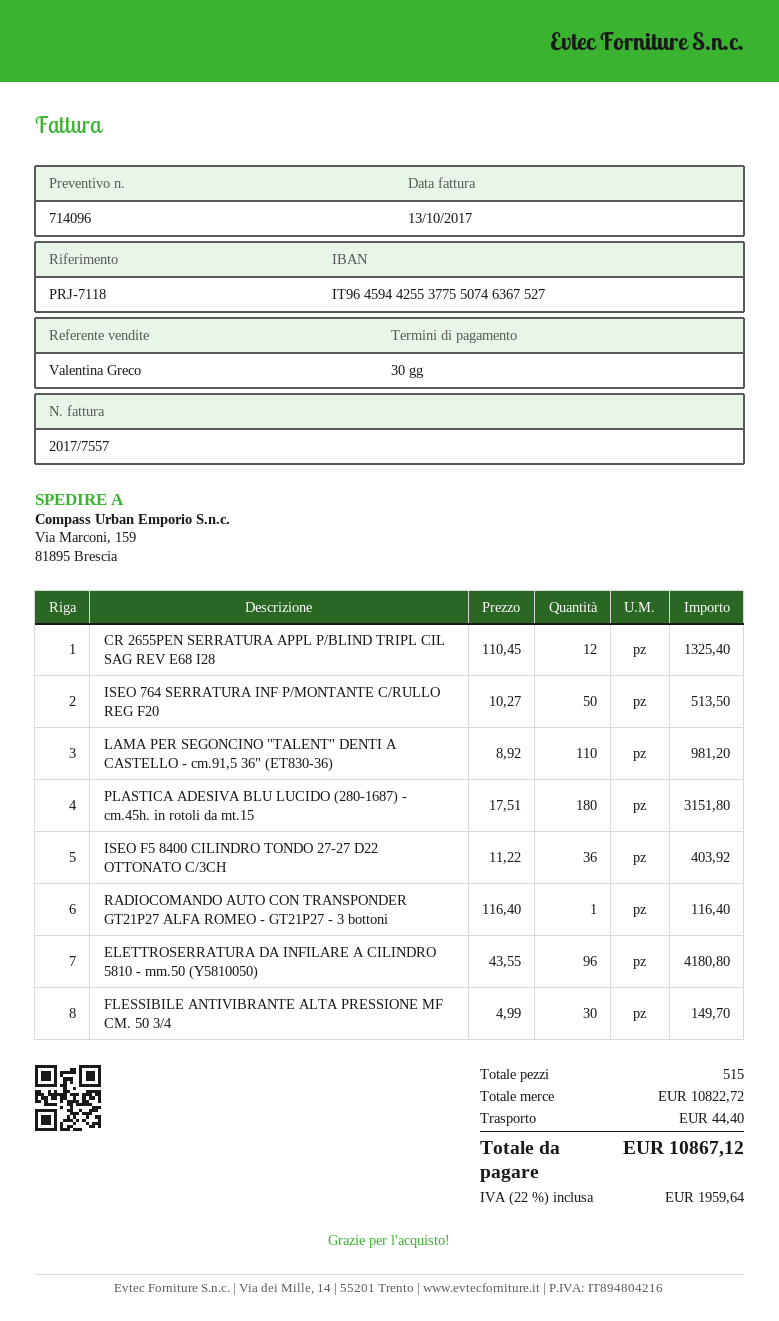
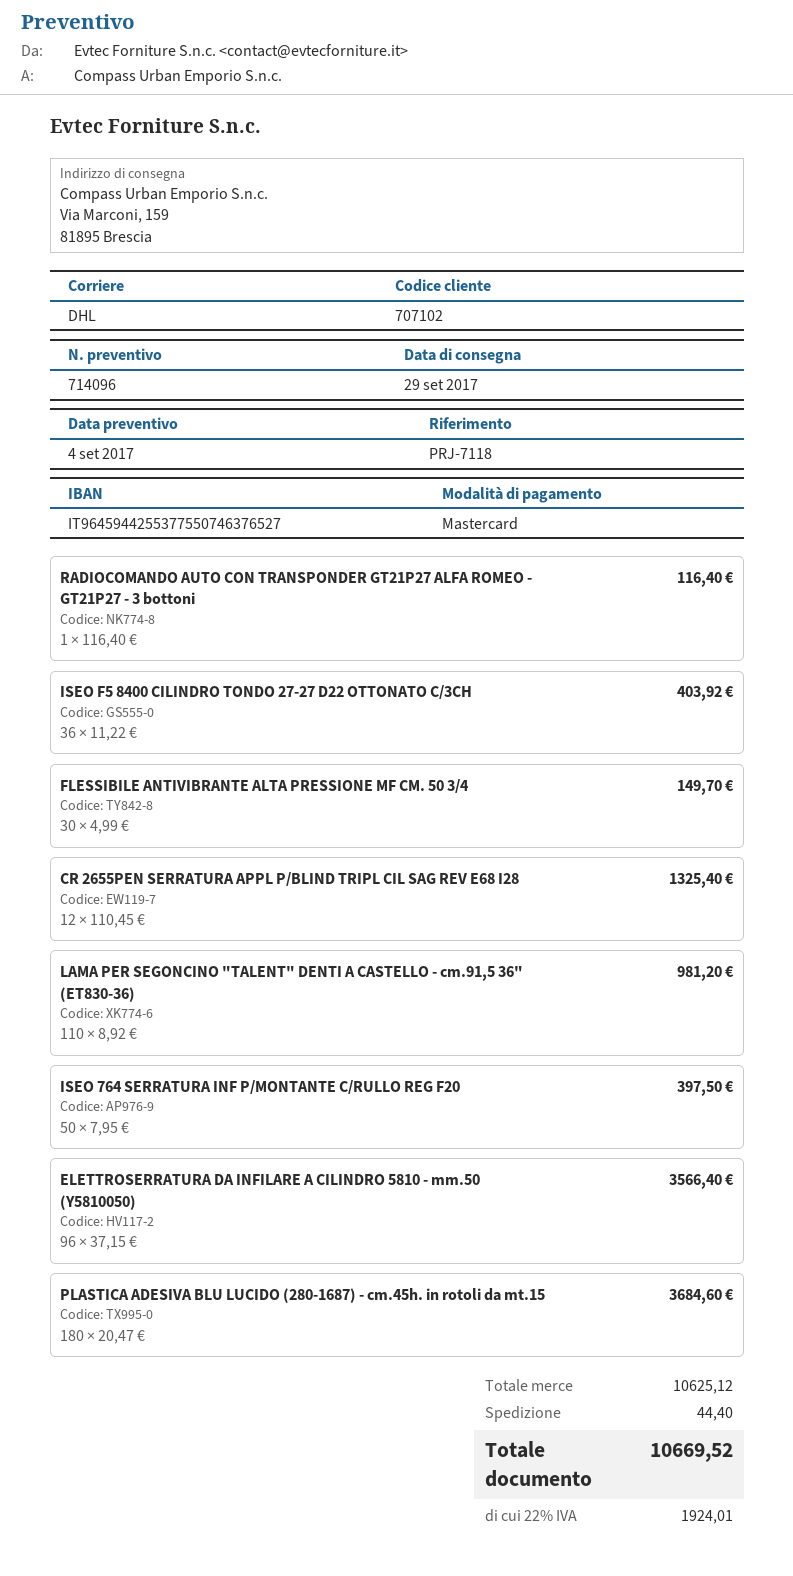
bank account: IT9645944255377550746367527 -> IT9645944255377550746376527
ISEO 764 SERRATURA INF P/MONTANTE C/RULLO REG F20: 50 x 10.27 = 513.50 -> 50 x 7.95 = 397.50
PLASTICA ADESIVA BLU LUCIDO (280-1687) - cm.45h. in rotoli da mt.15: 180 x 17.51 = 3151.80 -> 180 x 20.47 = 3684.60
ELETTROSERRATURA DA INFILARE A CILINDRO 5810 - mm.50 (Y5810050): 96 x 43.55 = 4180.80 -> 96 x 37.15 = 3566.40
subtotal: 10822.72 -> 10625.12
tax: 22% = 1959.64 -> 22% = 1924.01
total: 10867.12 -> 10669.52

